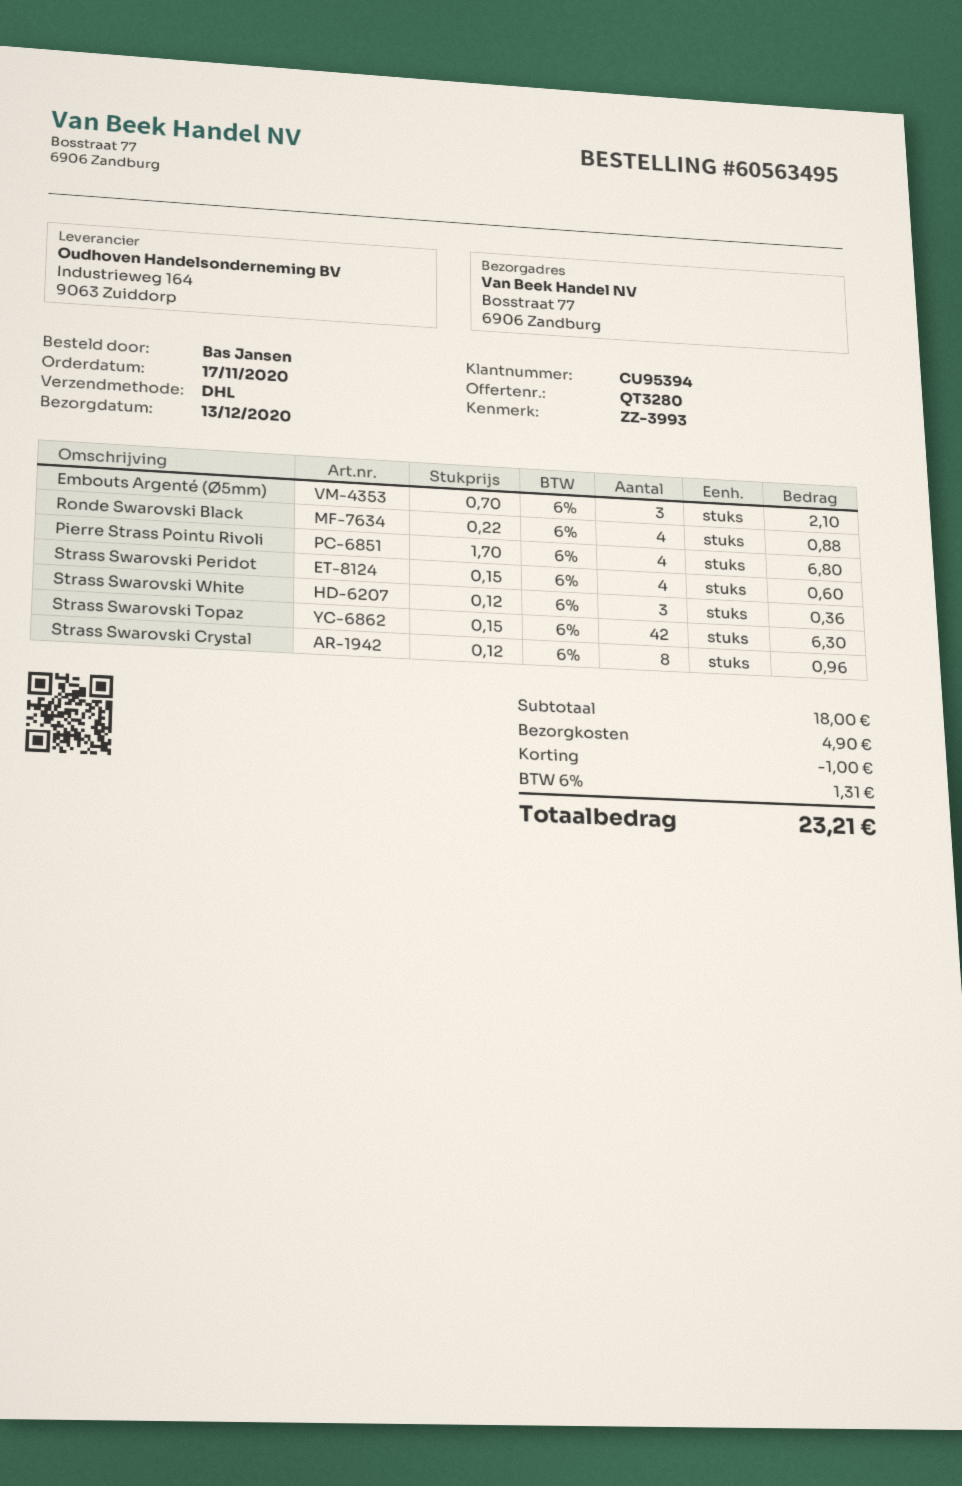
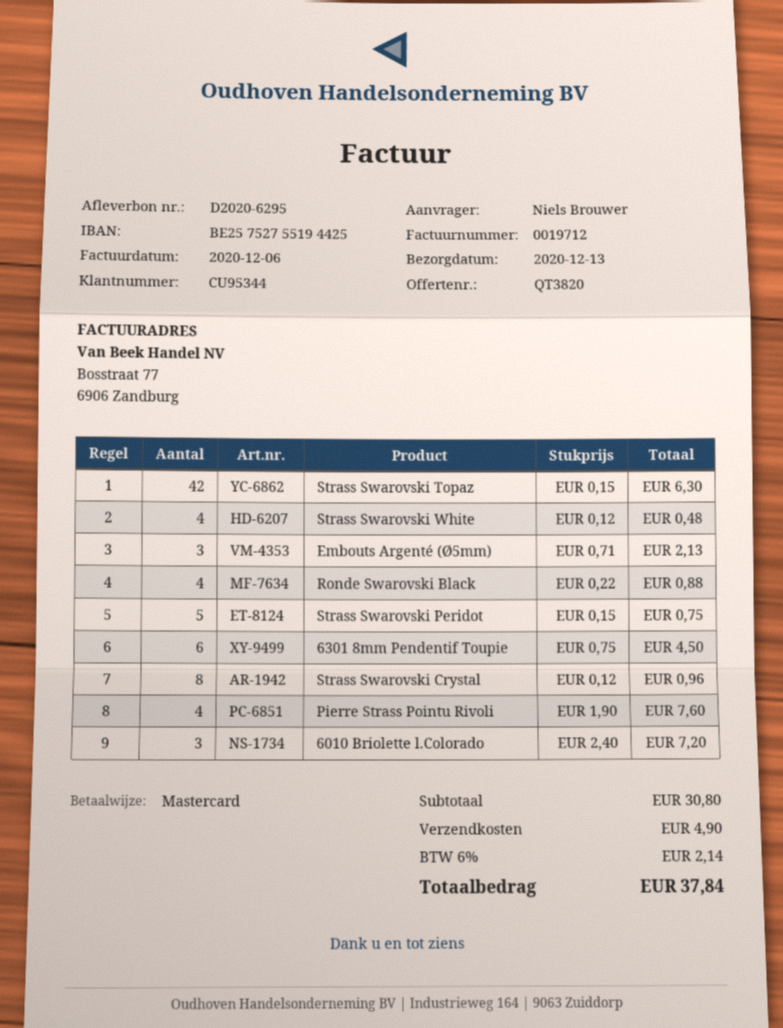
quote number: QT3280 -> QT3820
customer number: CU95394 -> CU95344
ordered by: Bas Jansen -> Niels Brouwer
Embouts Argenté (Ø5mm): 3 x 0.70 = 2.10 -> 3 x 0.71 = 2.13
Pierre Strass Pointu Rivoli: 4 x 1.70 = 6.80 -> 4 x 1.90 = 7.60
Strass Swarovski Peridot: 4 x 0.15 = 0.60 -> 5 x 0.15 = 0.75
Strass Swarovski White: 3 x 0.12 = 0.36 -> 4 x 0.12 = 0.48
6301 8mm Pendentif Toupie: none -> 6 x 0.75 = 4.50
6010 Briolette l.Colorado: none -> 3 x 2.40 = 7.20
subtotal: 18.00 -> 30.80
discount: 1.00 -> none
tax: 6% = 1.31 -> 6% = 2.14
total: 23.21 -> 37.84

